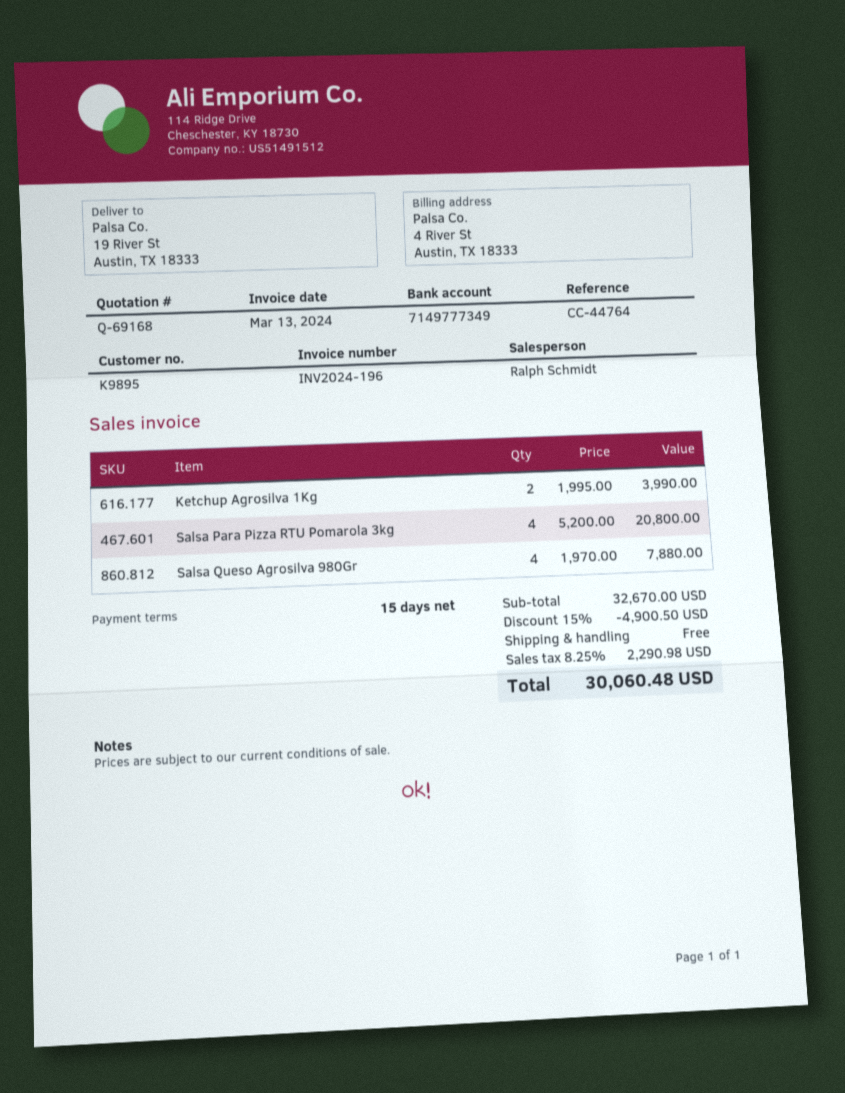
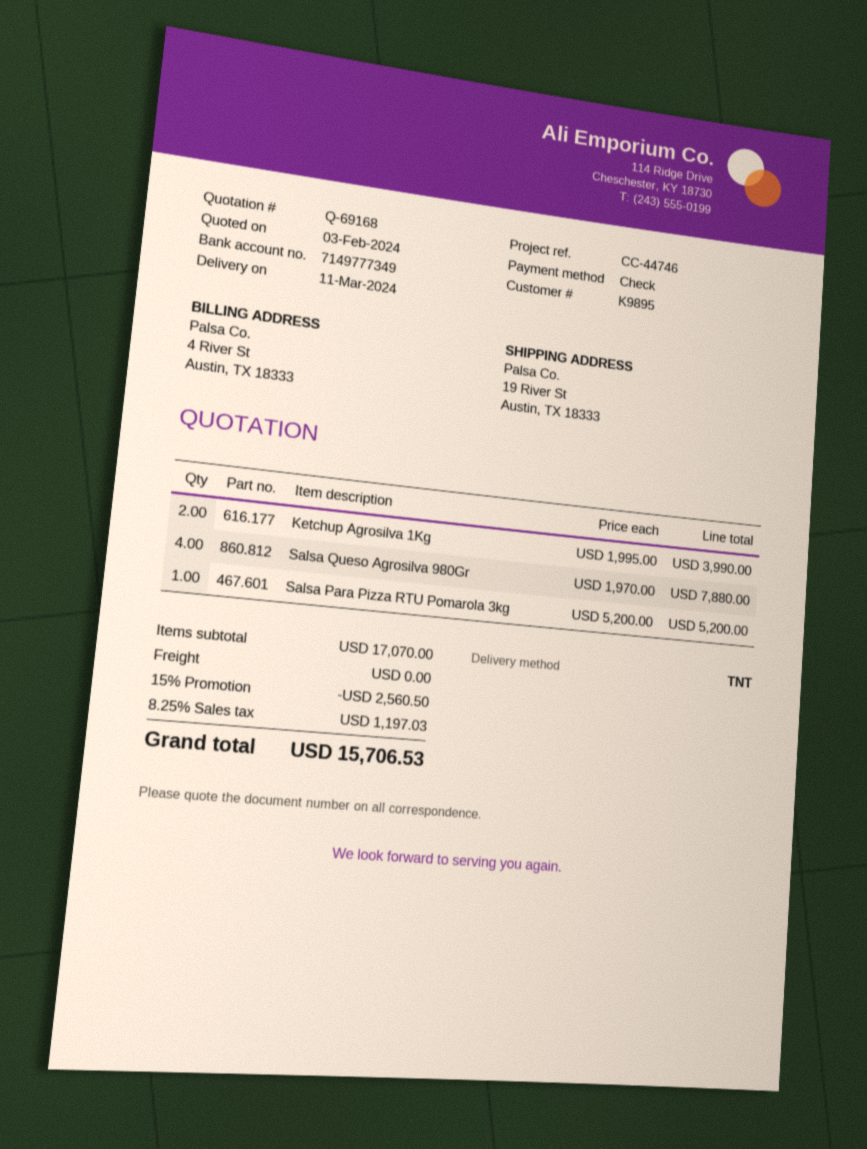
reference: CC-44764 -> CC-44746
Salsa Para Pizza RTU Pomarola 3kg: 4 x 5200.00 = 20800.00 -> 1 x 5200.00 = 5200.00
subtotal: 32670.00 -> 17070.00
discount: 15% = 4900.50 -> 15% = 2560.50
tax: 8.25% = 2290.98 -> 8.25% = 1197.03
total: 30060.48 -> 15706.53

